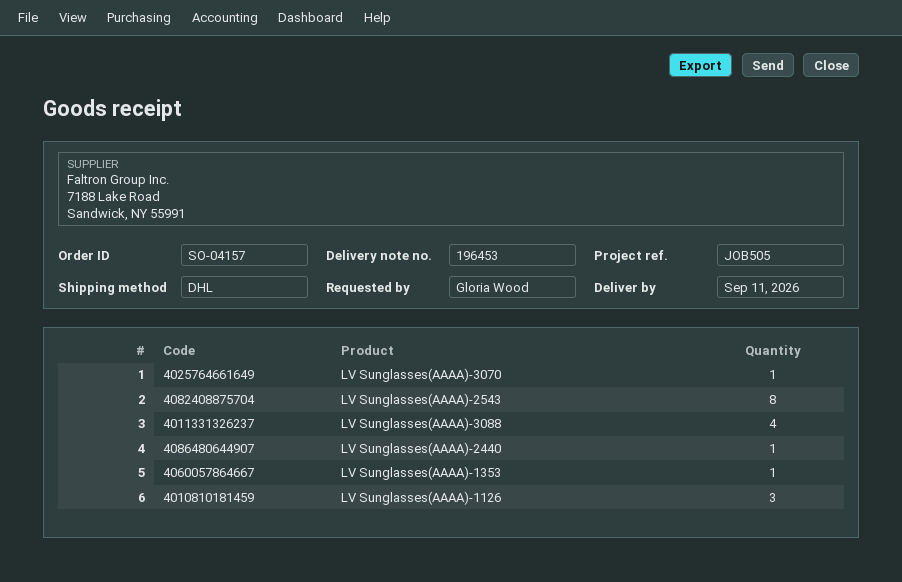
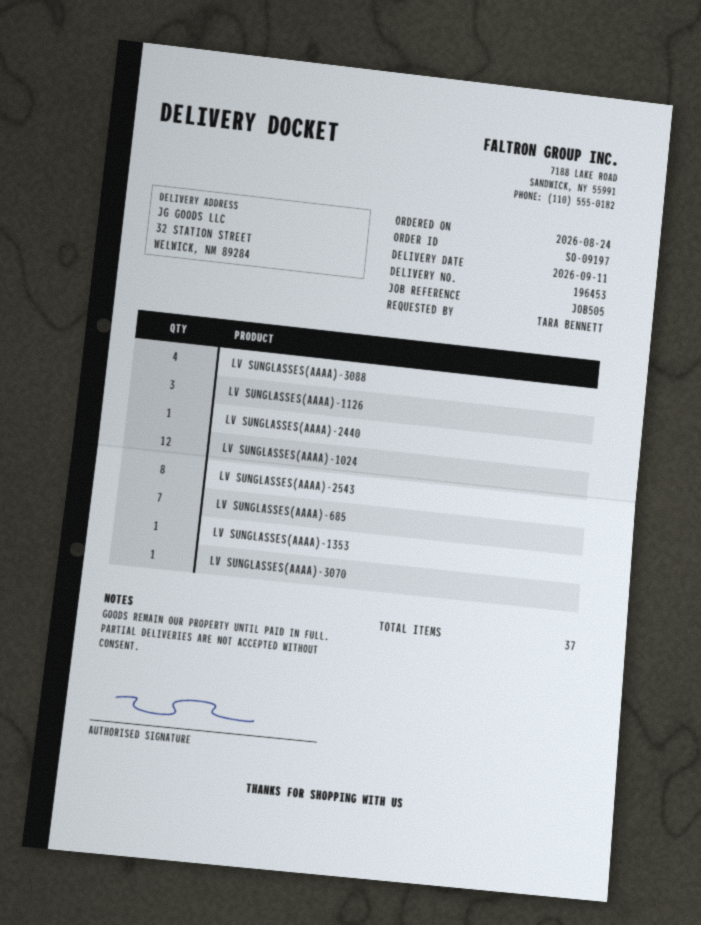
order number: SO-04157 -> SO-09197
ordered by: Gloria Wood -> TARA BENNETT
LV SUNGLASSES(AAAA)-1024: none -> 12
LV SUNGLASSES(AAAA)-685: none -> 7

